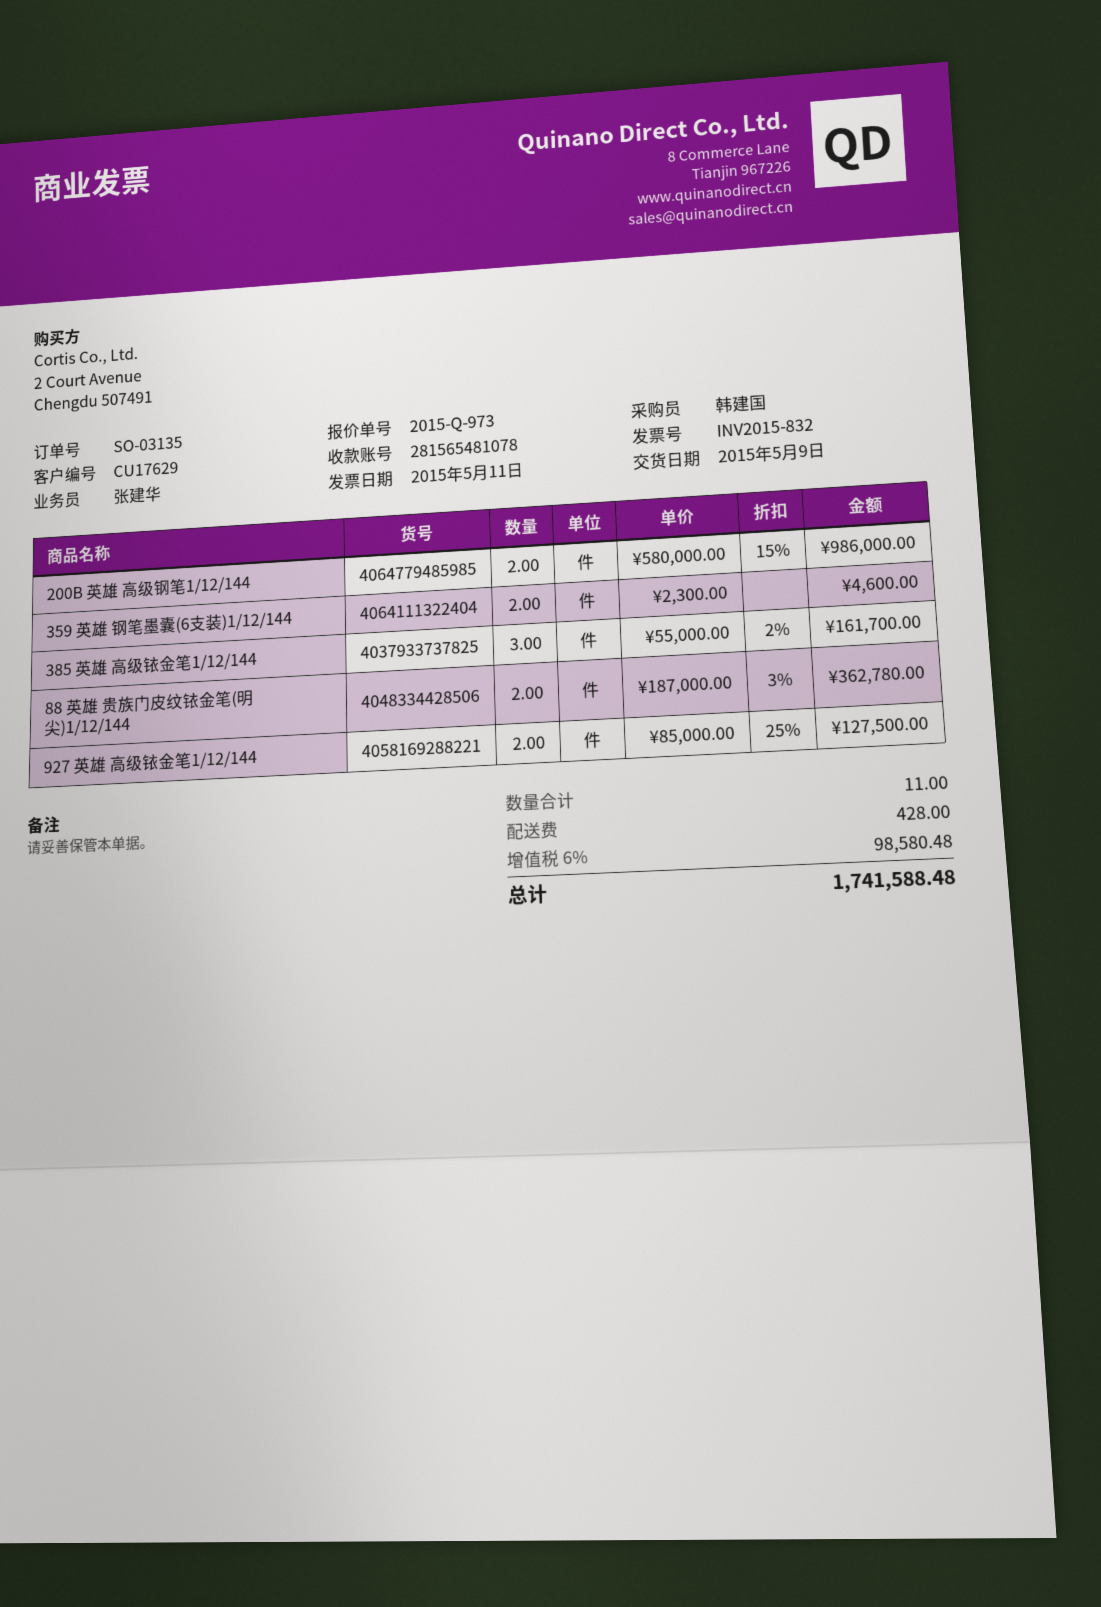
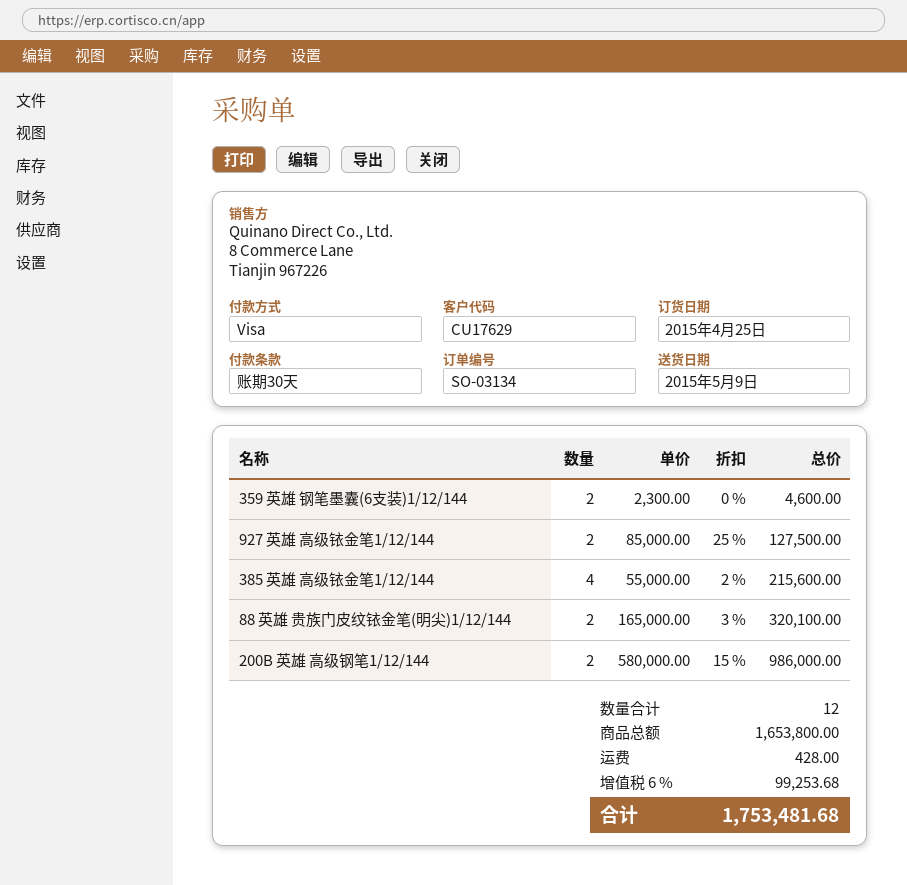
order number: SO-03135 -> SO-03134
385 英雄 高级铱金笔1/12/144: 3 x 55000.00 - 2% = 161700.00 -> 4 x 55000.00 - 2% = 215600.00
88 英雄 贵族门皮纹铱金笔(明尖)1/12/144: 2 x 187000.00 - 3% = 362780.00 -> 2 x 165000.00 - 3% = 320100.00
total quantity: 11 -> 12
tax: 6% = 98580.48 -> 6% = 99253.68
total: 1741588.48 -> 1753481.68

